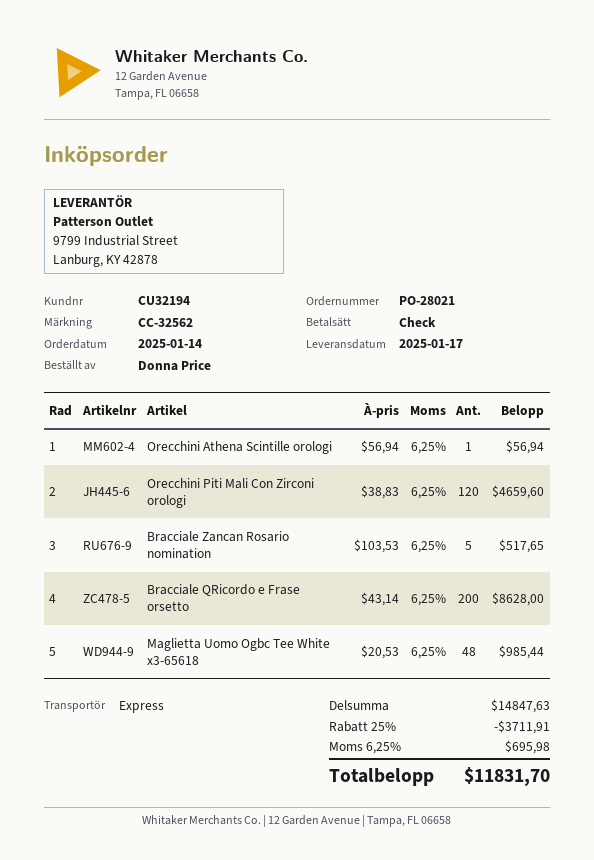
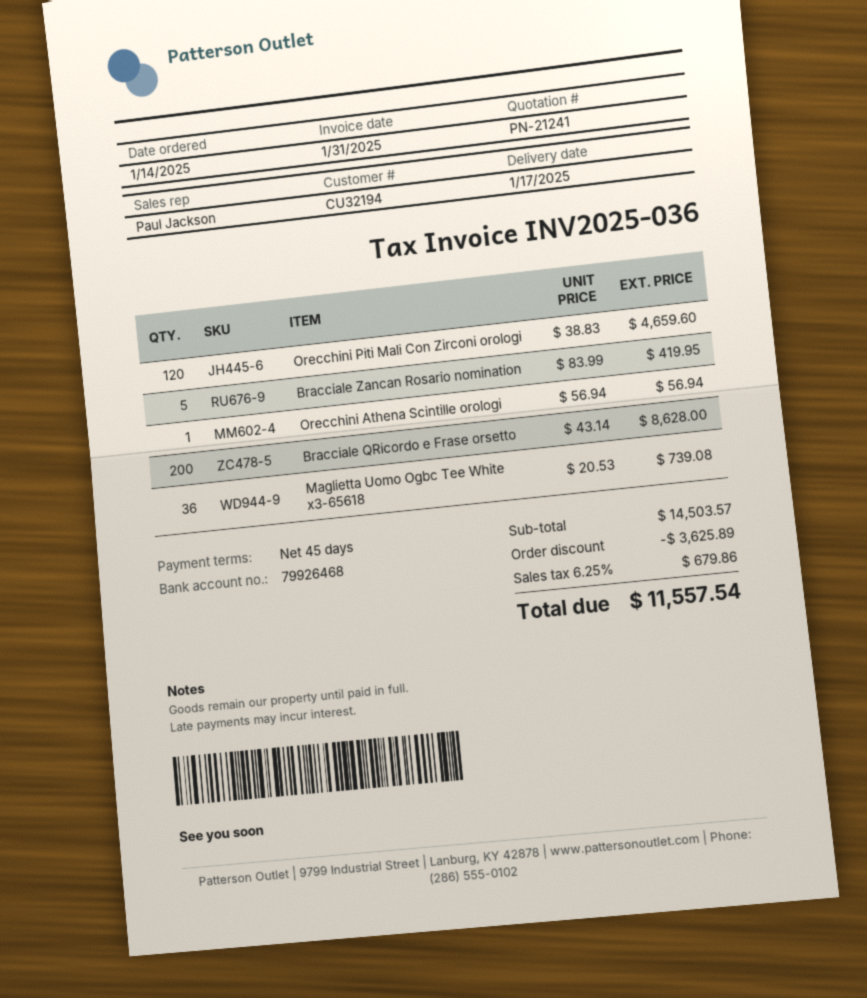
Bracciale Zancan Rosario nomination: 5 x 103.53 = 517.65 -> 5 x 83.99 = 419.95
Maglietta Uomo Ogbc Tee White x3-65618: 48 x 20.53 = 985.44 -> 36 x 20.53 = 739.08
subtotal: 14847.63 -> 14503.57
discount: 3711.91 -> 3625.89
tax: 6.25% = 695.98 -> 6.25% = 679.86
total: 11831.70 -> 11557.54

